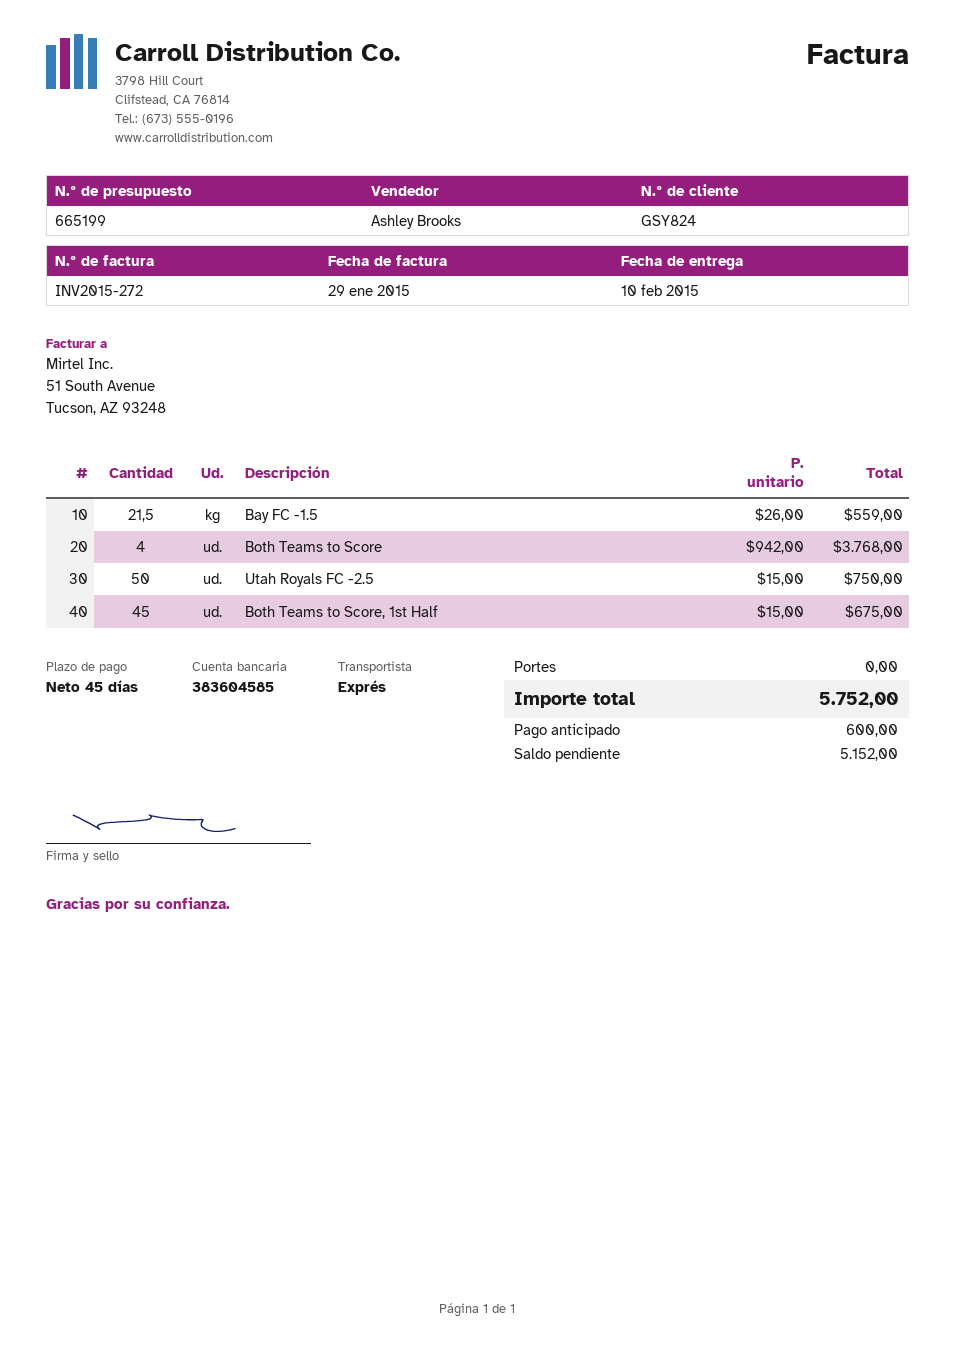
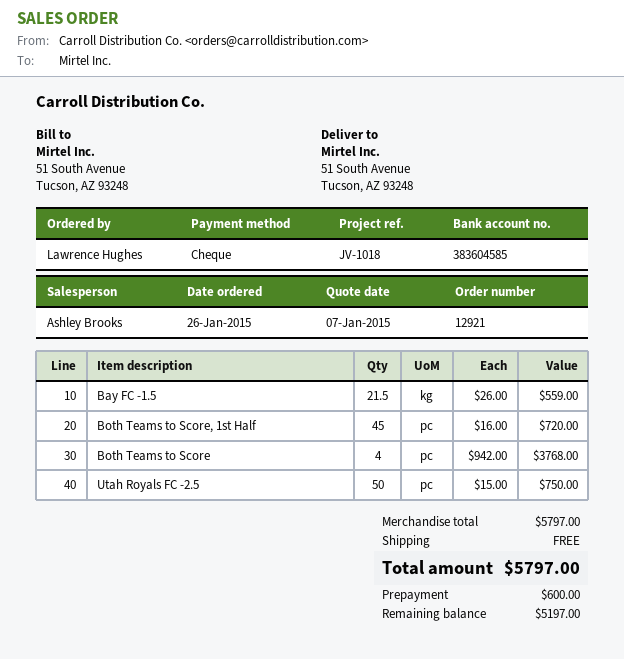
Both Teams to Score, 1st Half: 45 x 15.00 = 675.00 -> 45 x 16.00 = 720.00
total: 5752.00 -> 5797.00
balance: 5152.00 -> 5197.00

